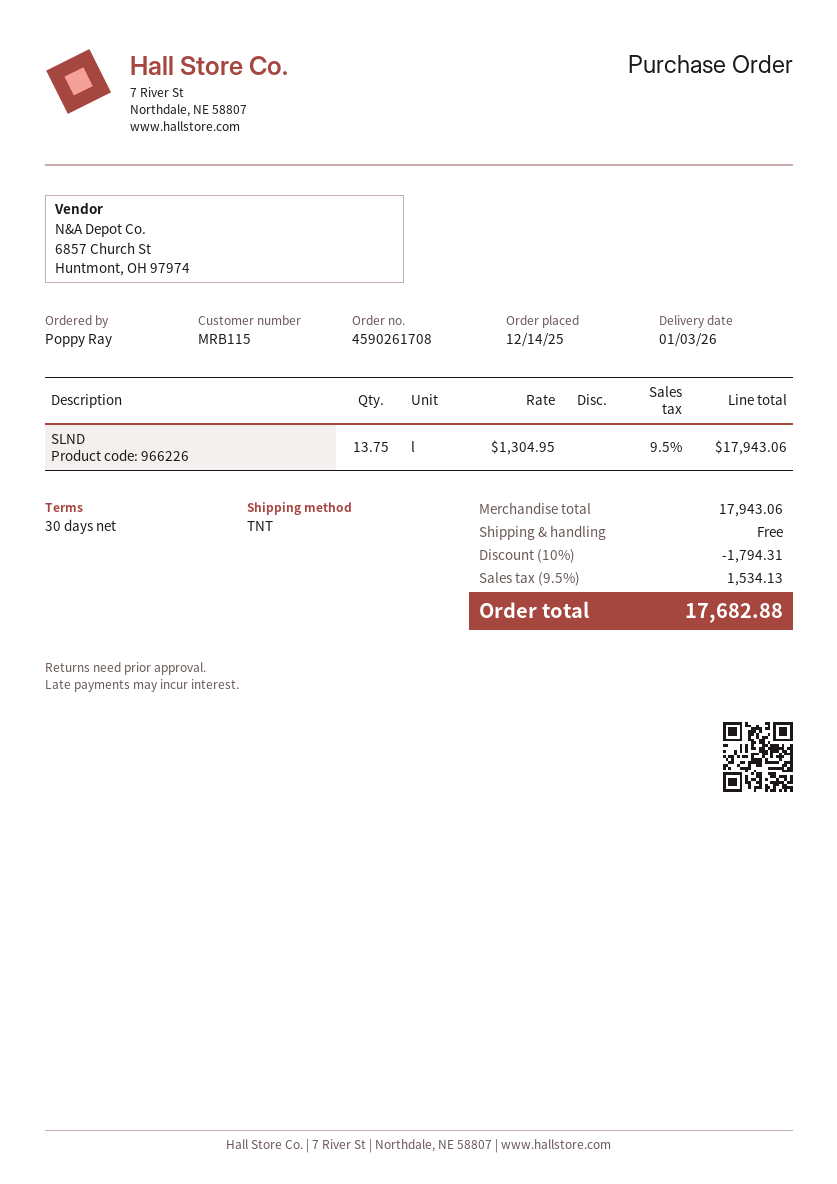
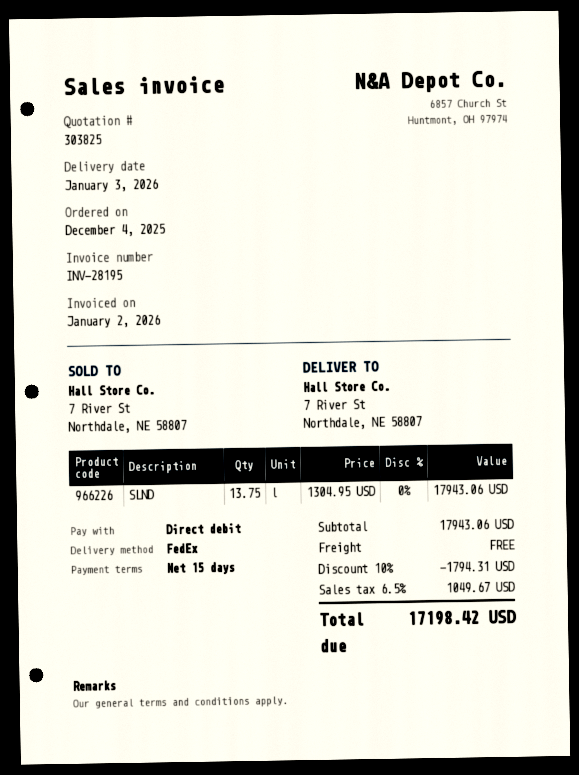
order date: 2025-12-14 -> 2025-12-04
payment terms: 30 days -> 15 days
shipping method: TNT -> FedEx
tax: 9.5% = 1534.13 -> 6.5% = 1049.67
total: 17682.88 -> 17198.42

